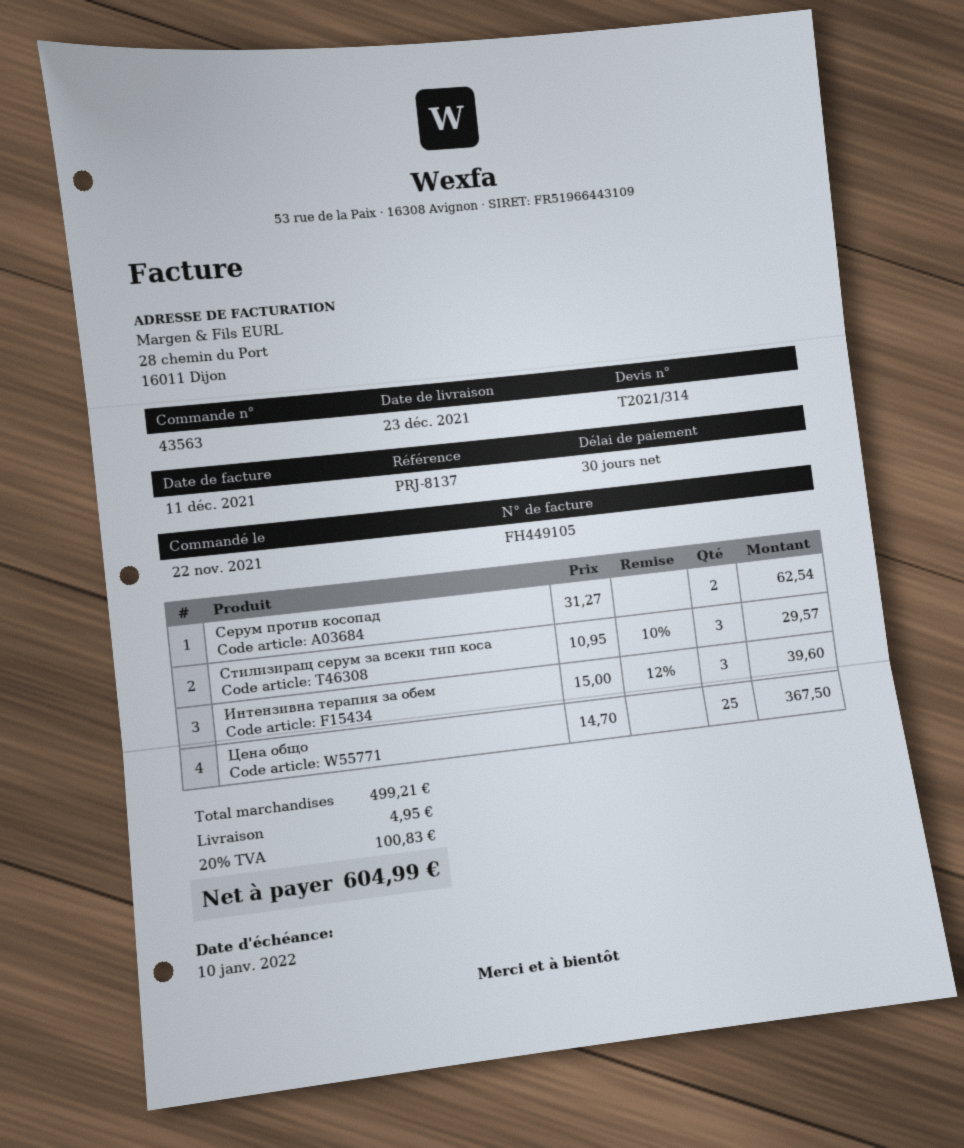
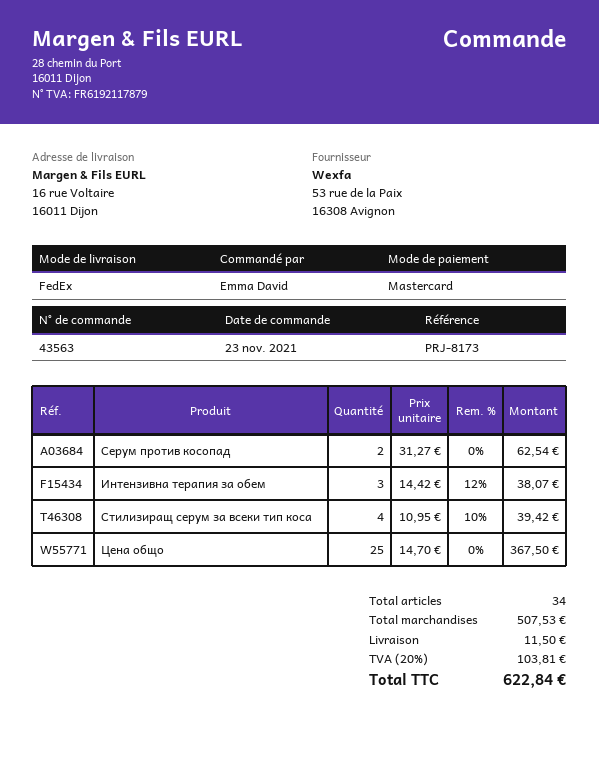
order date: 2021-11-22 -> 2021-11-23
reference: PRJ-8137 -> PRJ-8173
Стилизиращ серум за всеки тип коса: 3 x 10.95 - 10% = 29.57 -> 4 x 10.95 - 10% = 39.42
Интензивна терапия за обем: 3 x 15.00 - 12% = 39.60 -> 3 x 14.42 - 12% = 38.07
subtotal: 499.21 -> 507.53
shipping: 4.95 -> 11.50
tax: 20% = 100.83 -> 20% = 103.81
total: 604.99 -> 622.84

